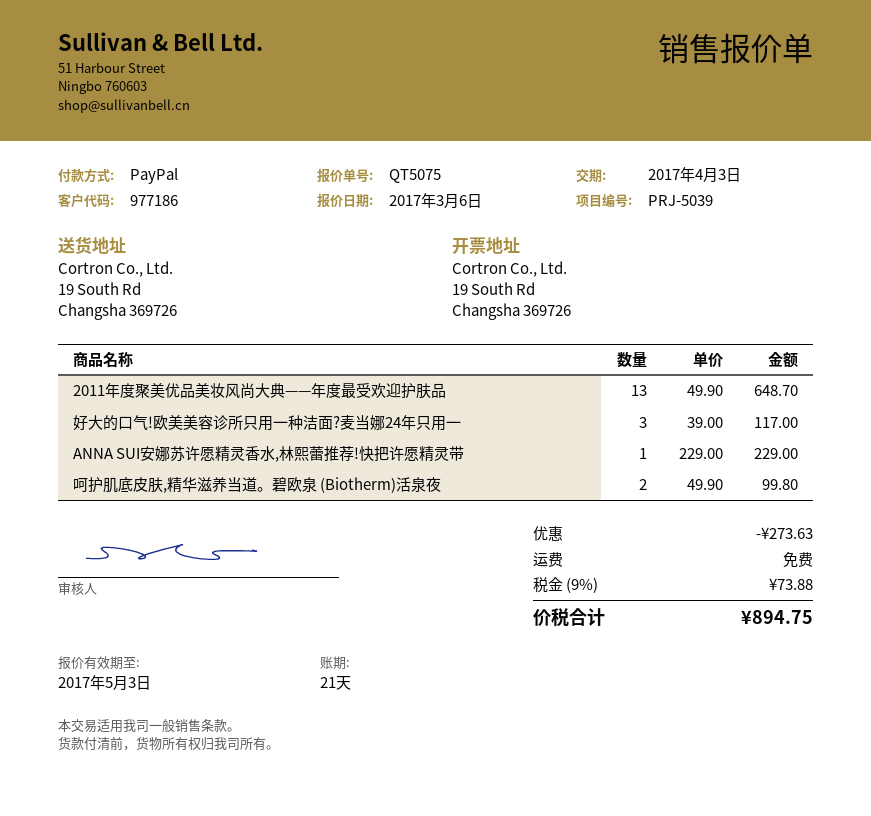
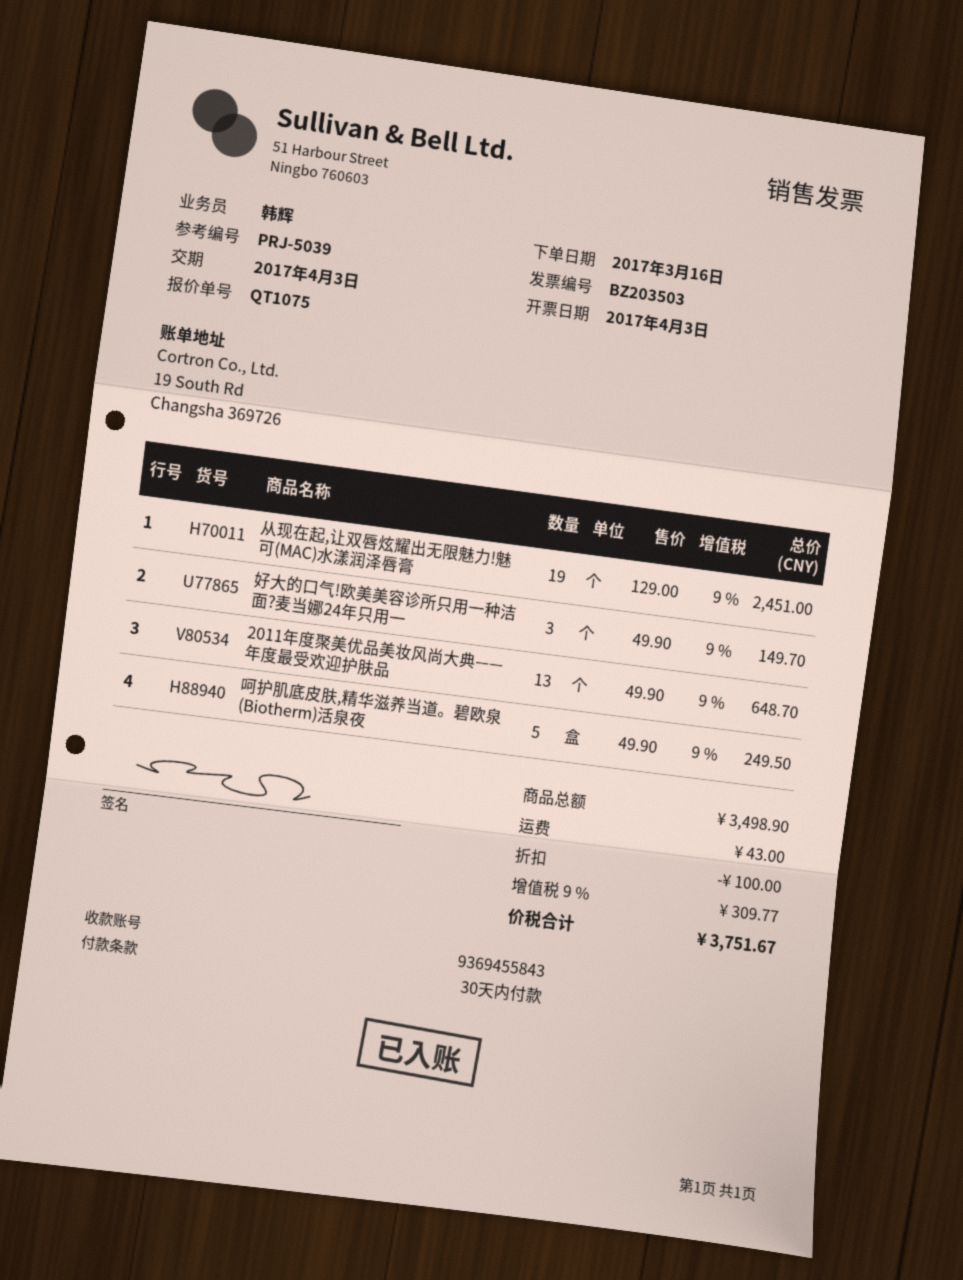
quote number: QT5075 -> QT1075
payment terms: 21 days -> 30 days
好大的口气!欧美美容诊所只用一种洁面?麦当娜24年只用一: 3 x 39.00 = 117.00 -> 3 x 49.90 = 149.70
ANNA SUI安娜苏许愿精灵香水,林熙蕾推荐!快把许愿精灵带: 1 x 229.00 = 229.00 -> none
呵护肌底皮肤,精华滋养当道。碧欧泉 (Biotherm)活泉夜: 2 x 49.90 = 99.80 -> 5 x 49.90 = 249.50
从现在起,让双唇炫耀出无限魅力!魅可(MAC)水漾润泽唇膏: none -> 19 x 129.00 = 2451.00
discount: 273.63 -> 100.00
shipping: 0.00 -> 43.00
tax: 9% = 73.88 -> 9% = 309.77
total: 894.75 -> 3751.67

